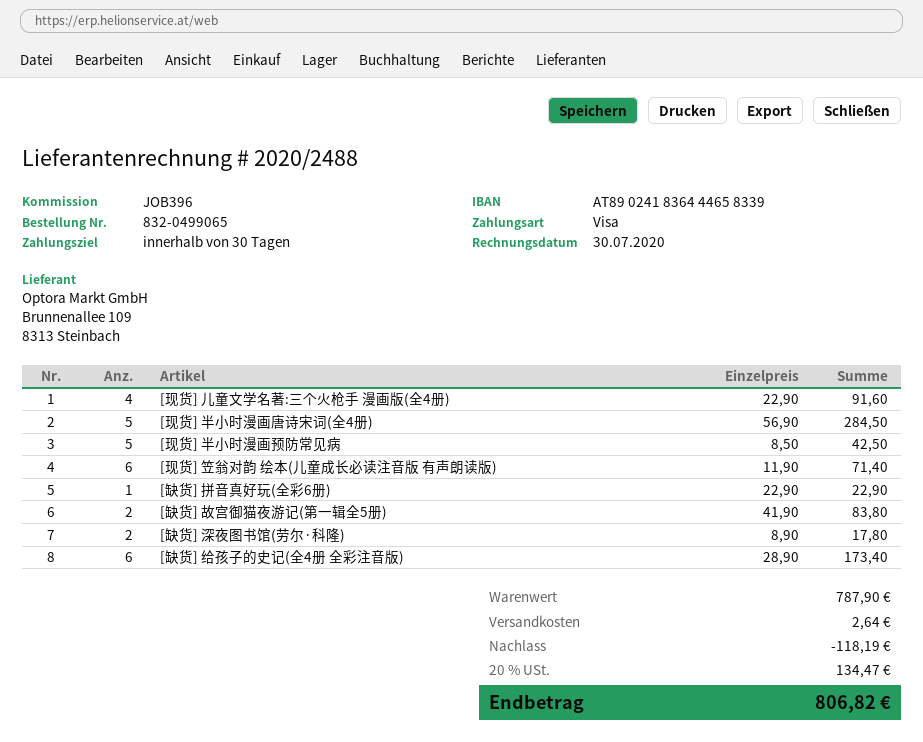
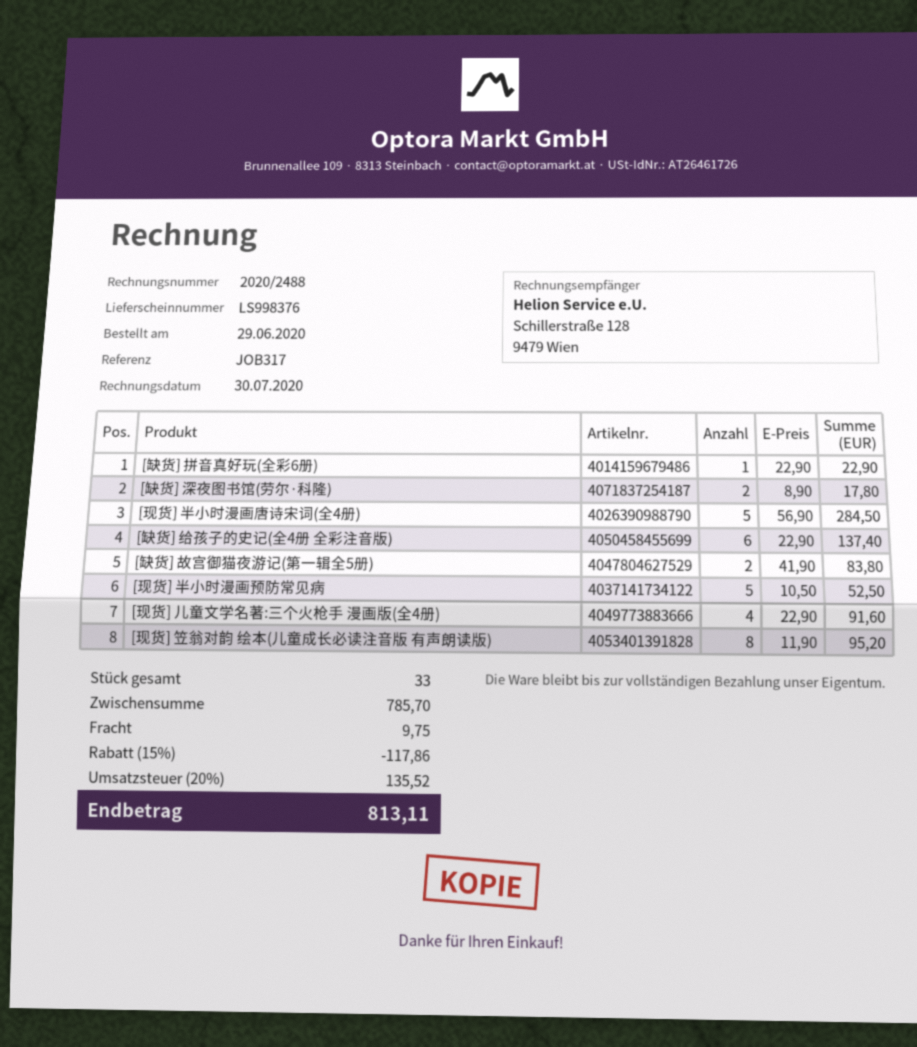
reference: JOB396 -> JOB317
[现货] 半小时漫画预防常见病: 5 x 8.50 = 42.50 -> 5 x 10.50 = 52.50
[现货] 笠翁对韵 绘本(儿童成长必读注音版 有声朗读版): 6 x 11.90 = 71.40 -> 8 x 11.90 = 95.20
[缺货] 给孩子的史记(全4册 全彩注音版): 6 x 28.90 = 173.40 -> 6 x 22.90 = 137.40
subtotal: 787.90 -> 785.70
discount: 118.19 -> 117.86
shipping: 2.64 -> 9.75
tax: 20% = 134.47 -> 20% = 135.52
total: 806.82 -> 813.11

